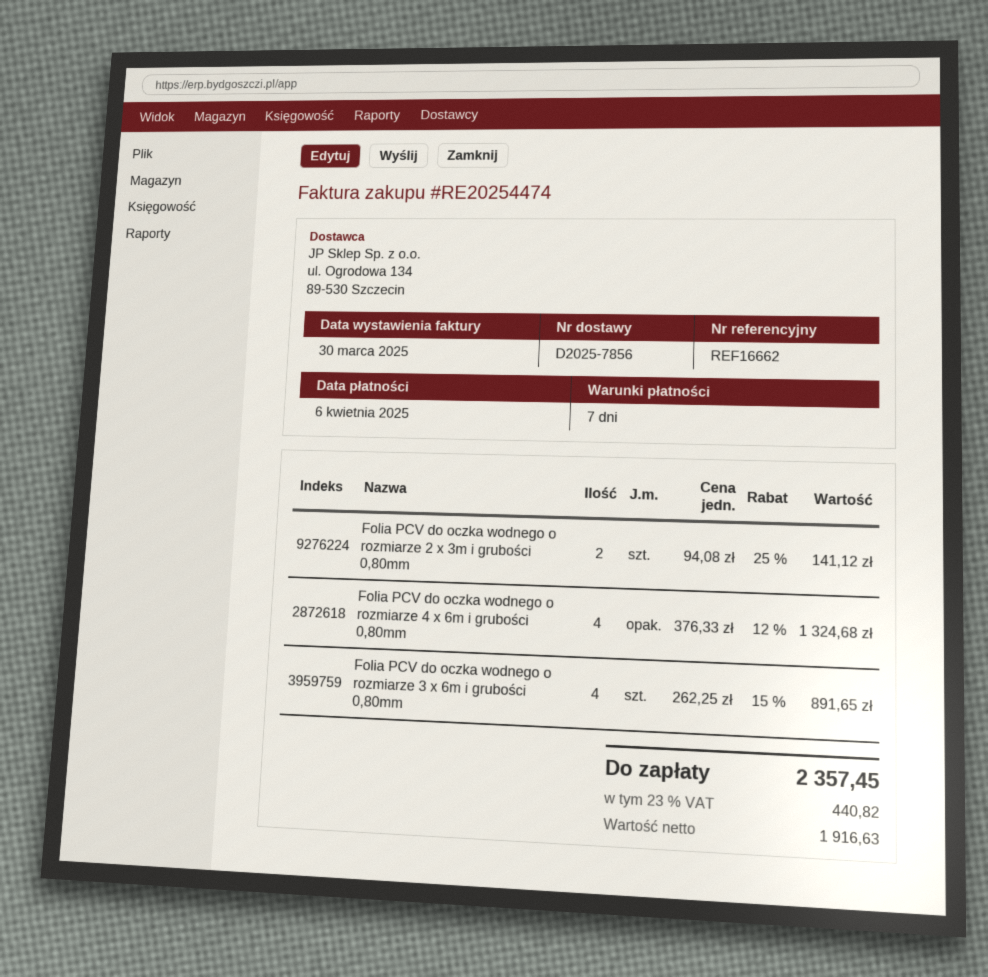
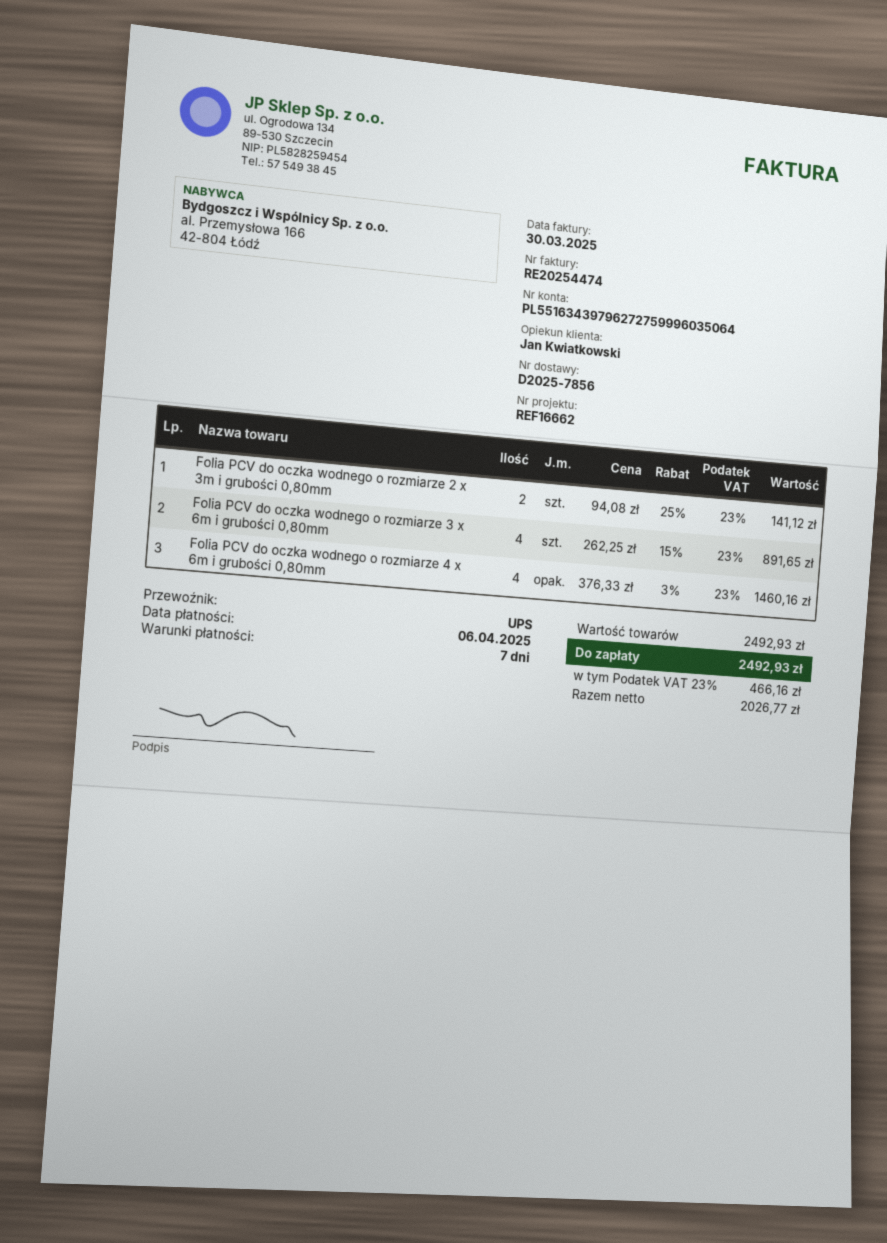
Folia PCV do oczka wodnego o rozmiarze 4 x 6m i grubości 0,80mm: 4 x 376.33 - 12% = 1324.68 -> 4 x 376.33 - 3% = 1460.16
net: 1916.63 -> 2026.77
tax: 23% = 440.82 -> 23% = 466.16
total: 2357.45 -> 2492.93

